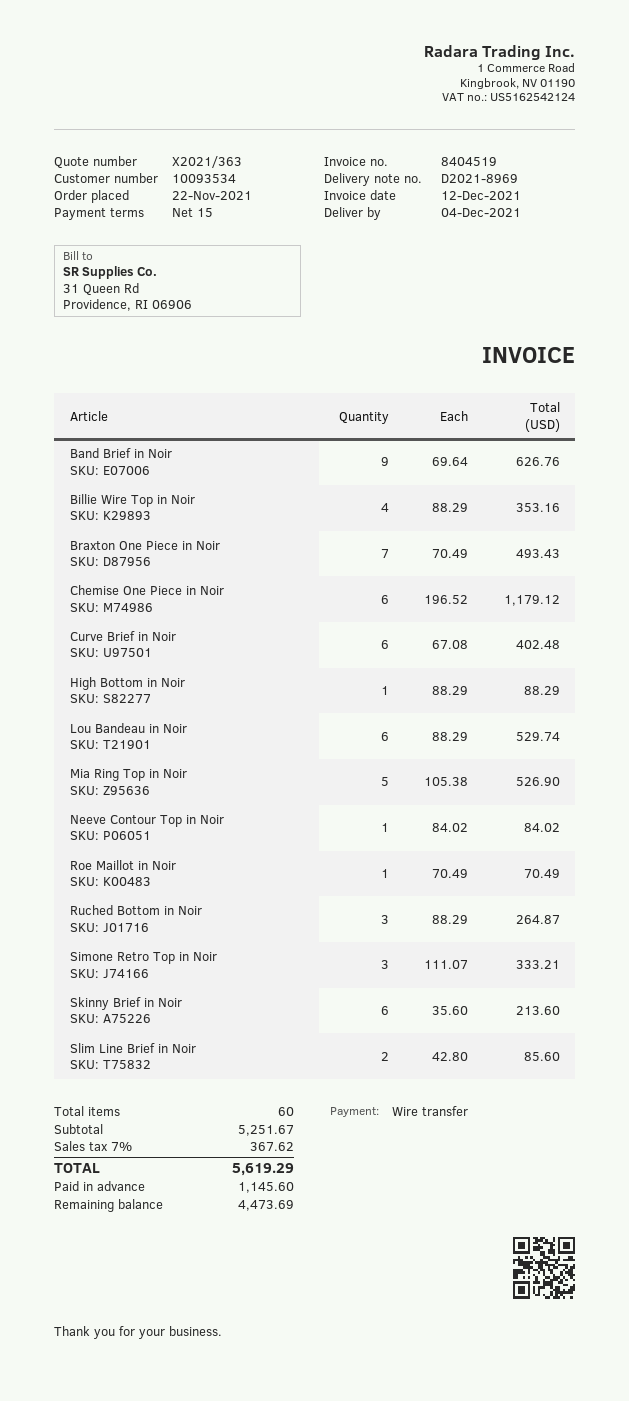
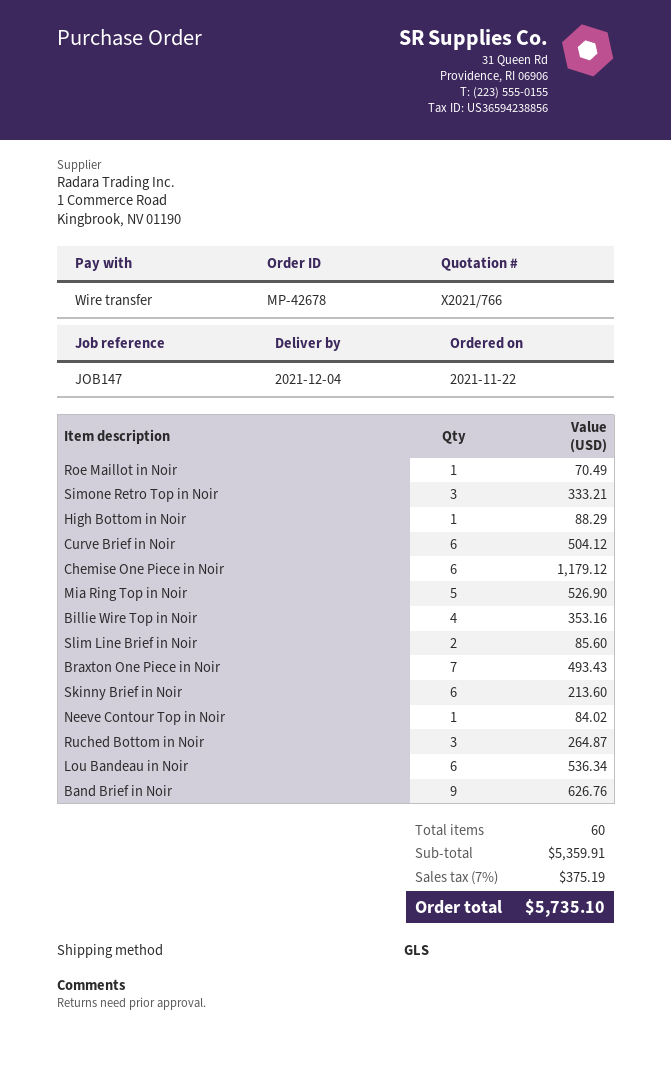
quote number: X2021/363 -> X2021/766
Curve Brief in Noir: 6 for 402.48 -> 6 for 504.12
Lou Bandeau in Noir: 6 for 529.74 -> 6 for 536.34
subtotal: 5251.67 -> 5359.91
tax: 7% = 367.62 -> 7% = 375.19
total: 5619.29 -> 5735.10

